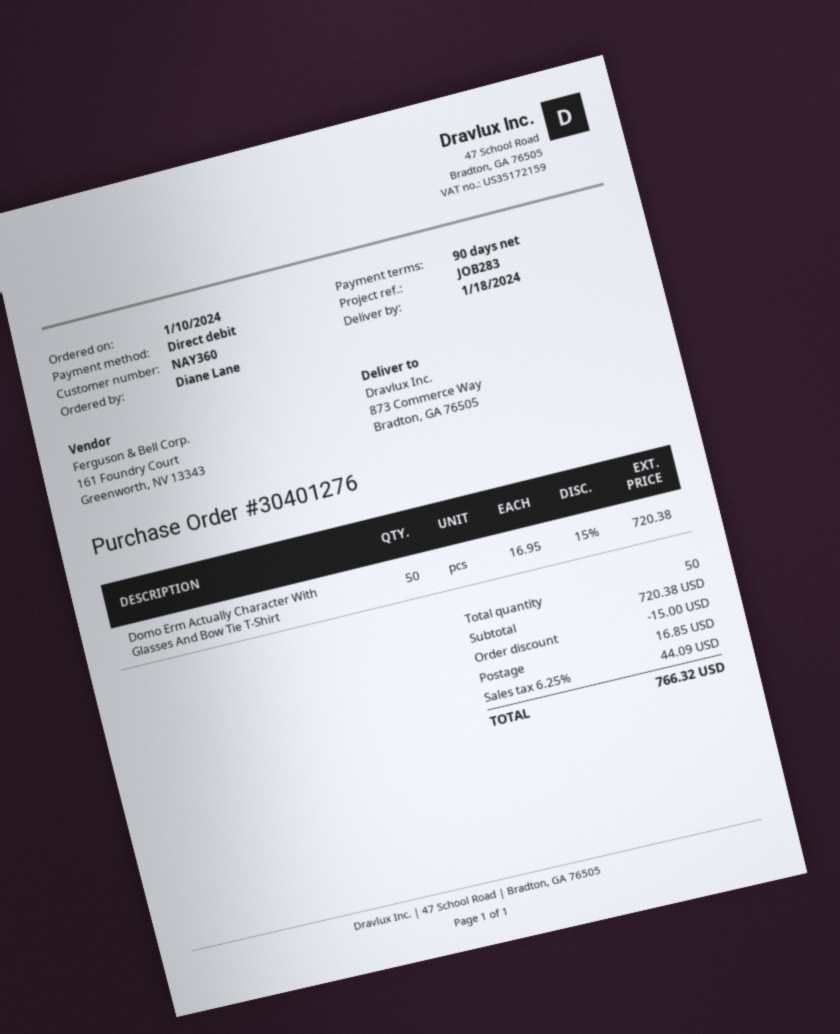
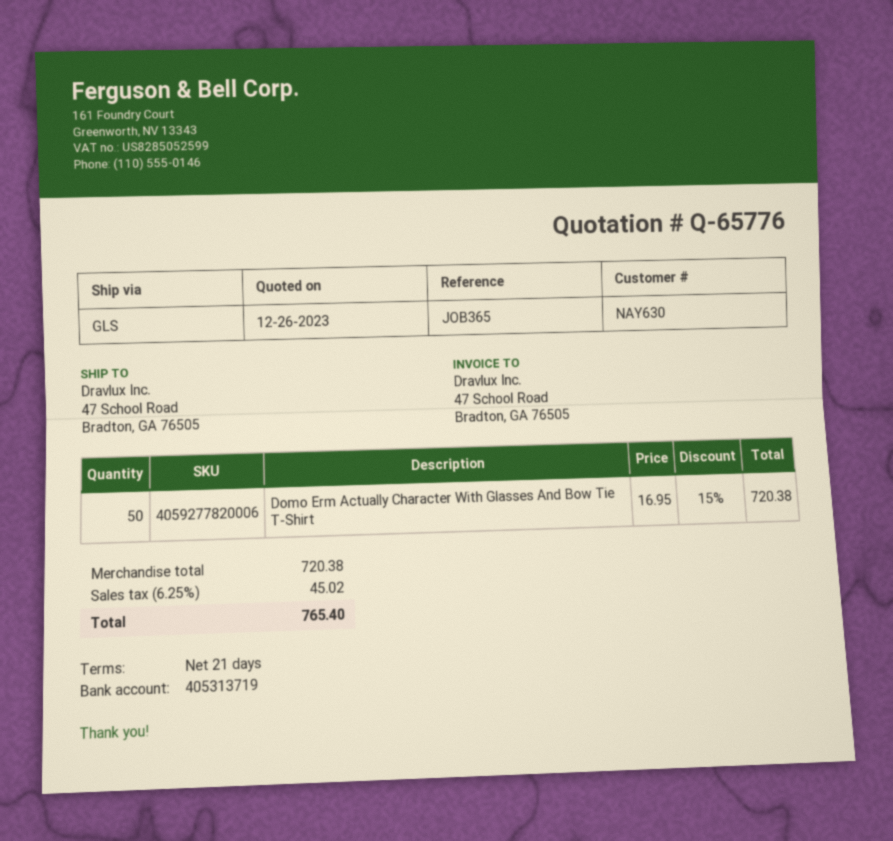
payment terms: 90 days -> 21 days
customer number: NAY360 -> NAY630
reference: JOB283 -> JOB365
ship to: 873 Commerce Way, Bradton, GA 76505 -> 47 School Road, Bradton, GA 76505
discount: 15.00 -> none
shipping: 16.85 -> none
tax: 6.25% = 44.09 -> 6.25% = 45.02
total: 766.32 -> 765.40

